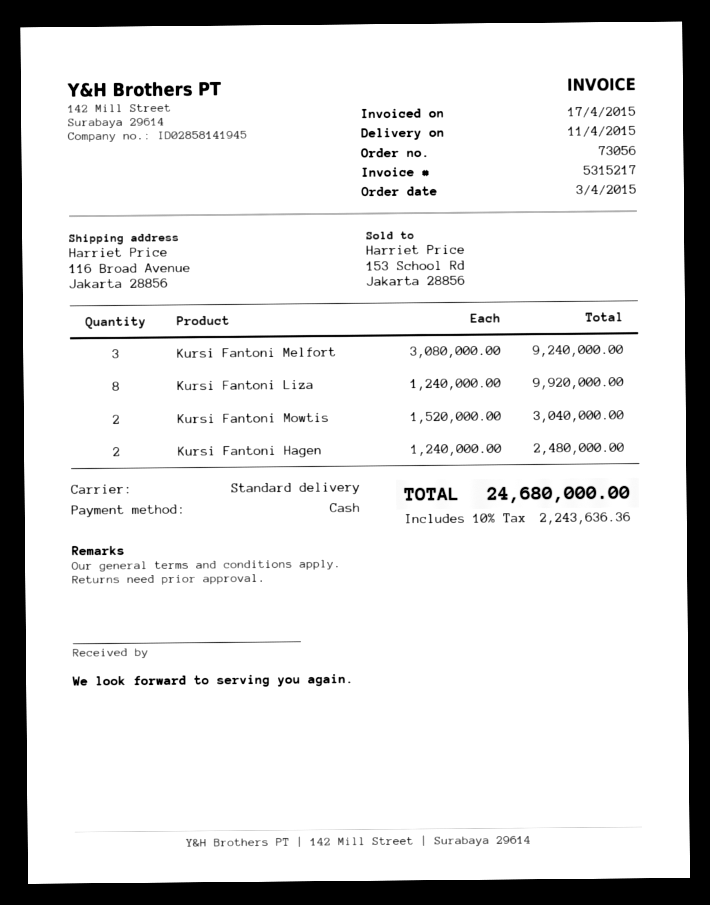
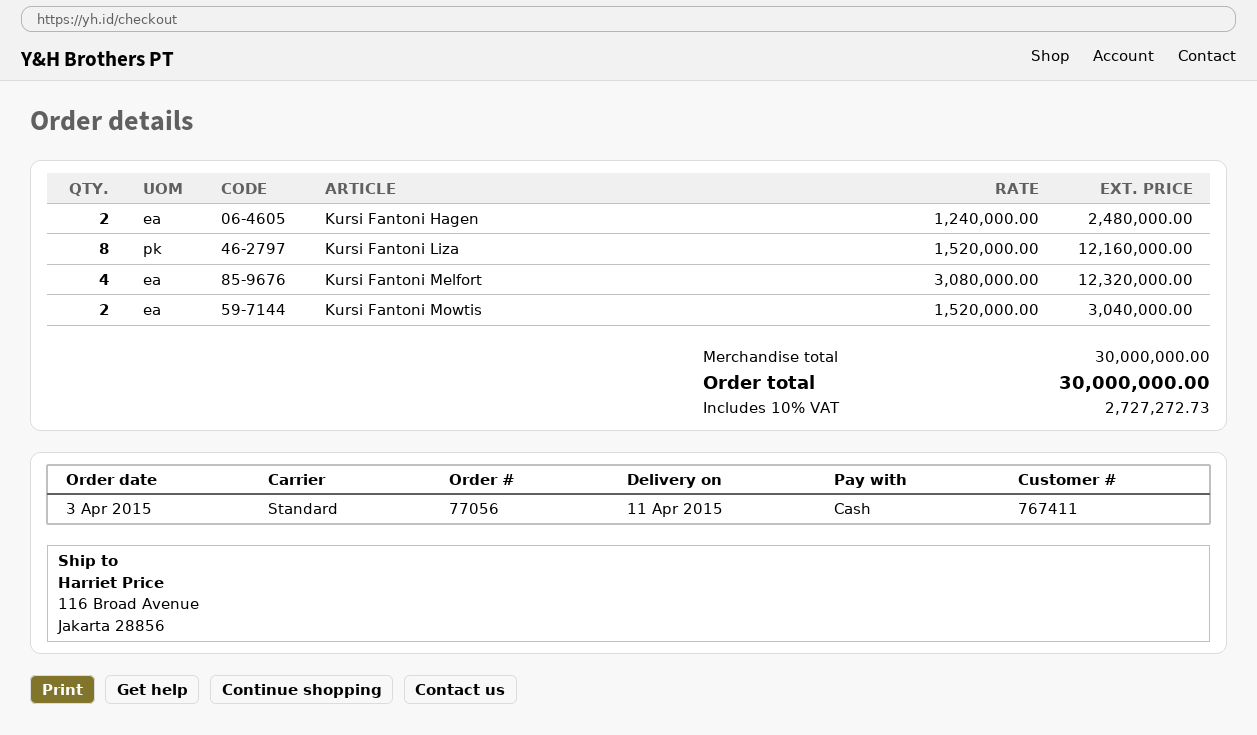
order number: 73056 -> 77056
Kursi Fantoni Melfort: 3 x 3080000.00 = 9240000.00 -> 4 x 3080000.00 = 12320000.00
Kursi Fantoni Liza: 8 x 1240000.00 = 9920000.00 -> 8 x 1520000.00 = 12160000.00
tax: 10% = 2243636.36 -> 10% = 2727272.73
total: 24680000.00 -> 30000000.00

